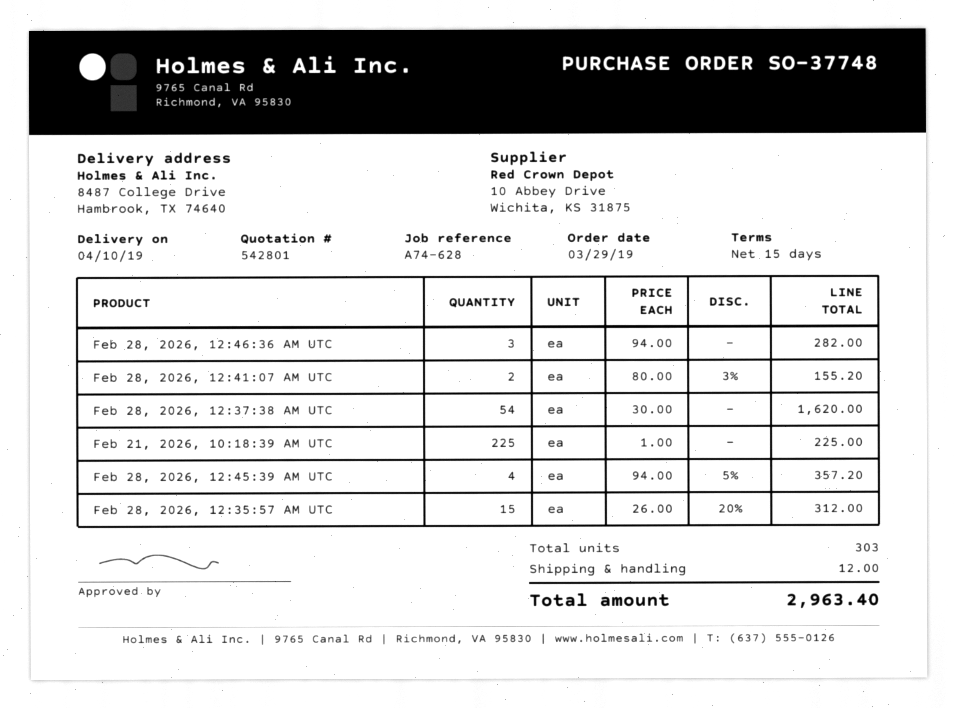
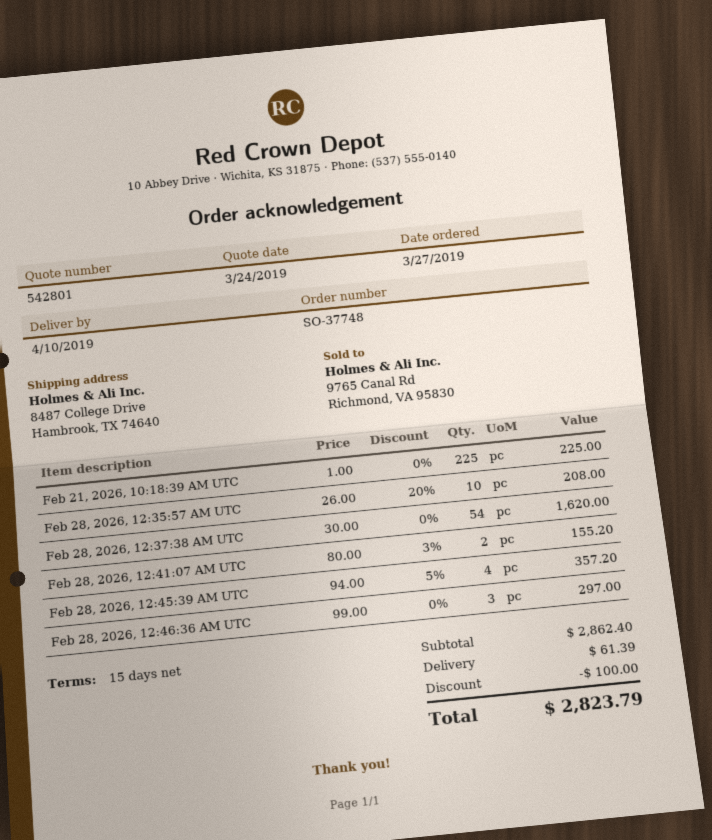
order date: 2019-03-29 -> 2019-03-27
Feb 28, 2026, 12:46:36 AM UTC: 3 x 94.00 = 282.00 -> 3 x 99.00 = 297.00
Feb 28, 2026, 12:35:57 AM UTC: 15 x 26.00 - 20% = 312.00 -> 10 x 26.00 - 20% = 208.00
discount: none -> 100.00
shipping: 12.00 -> 61.39
total: 2963.40 -> 2823.79

